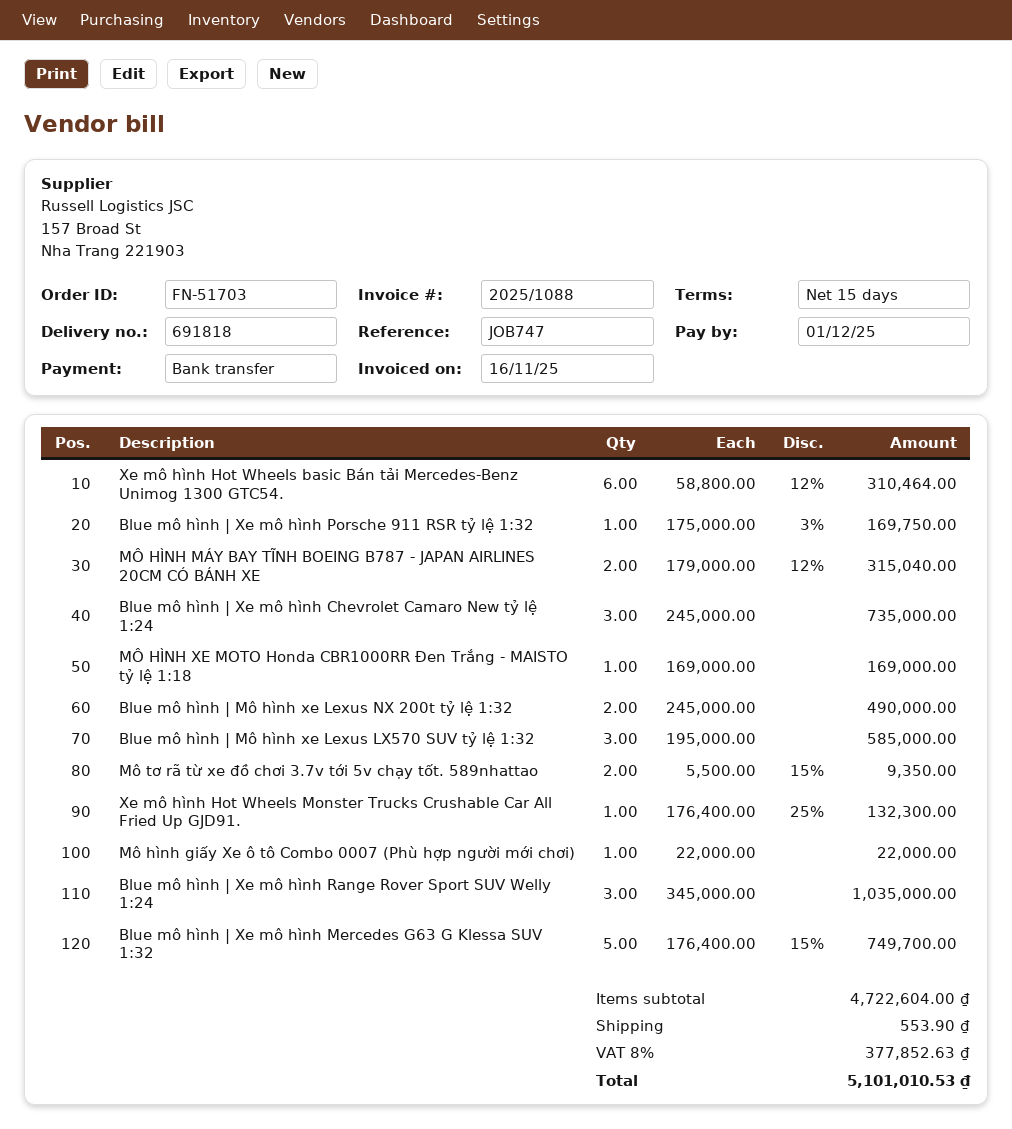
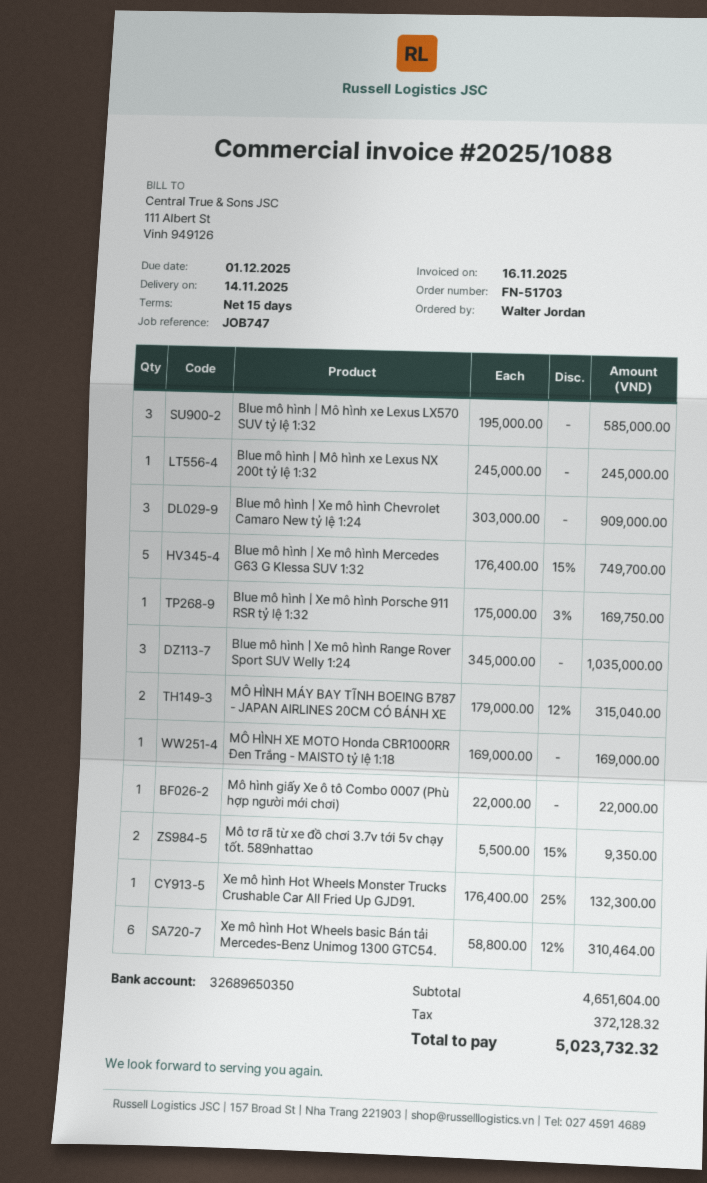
Blue mô hình | Xe mô hình Chevrolet Camaro New tỷ lệ 1:24: 3 x 245000.00 = 735000.00 -> 3 x 303000.00 = 909000.00
Blue mô hình | Mô hình xe Lexus NX 200t tỷ lệ 1:32: 2 x 245000.00 = 490000.00 -> 1 x 245000.00 = 245000.00
subtotal: 4722604.00 -> 4651604.00
shipping: 553.90 -> none
tax: 377852.63 -> 372128.32
total: 5101010.53 -> 5023732.32

